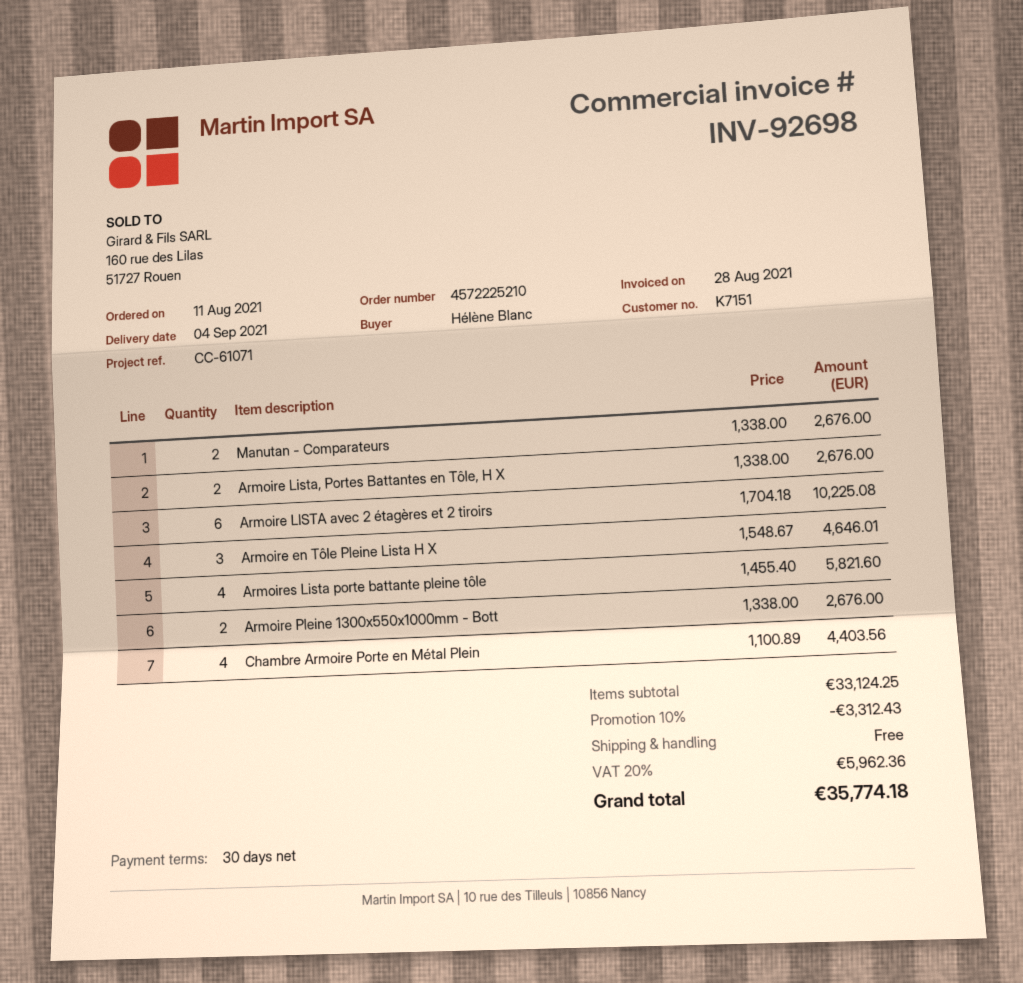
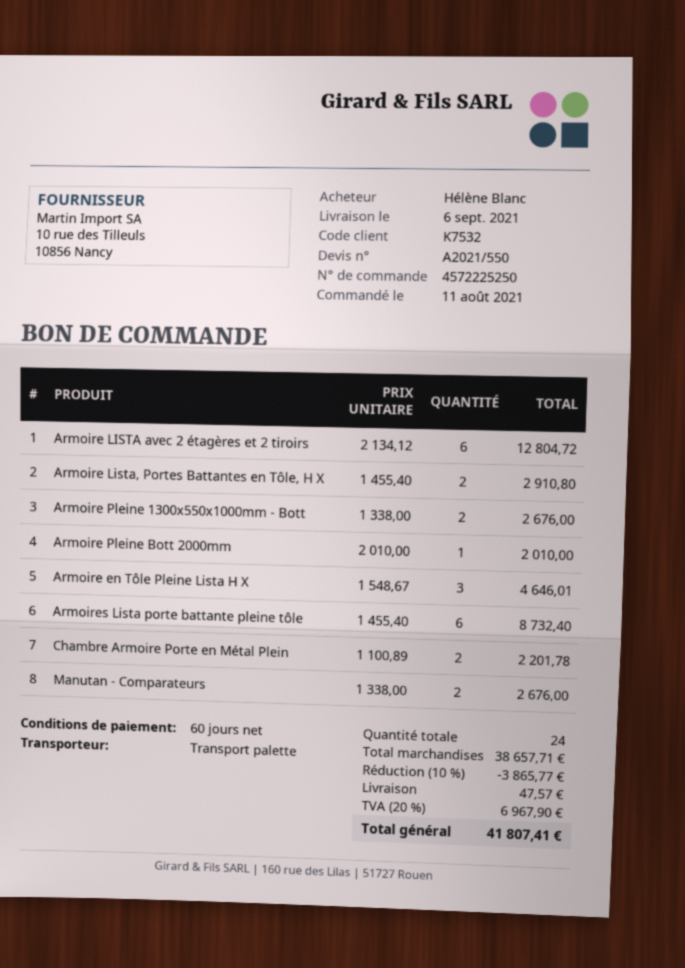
order number: 4572225210 -> 4572225250
delivery date: 2021-09-04 -> 2021-09-06
payment terms: 30 days -> 60 days
customer number: K7151 -> K7532
Armoire Lista, Portes Battantes en Tôle, H X: 2 x 1338.00 = 2676.00 -> 2 x 1455.40 = 2910.80
Armoire LISTA avec 2 étagères et 2 tiroirs: 6 x 1704.18 = 10225.08 -> 6 x 2134.12 = 12804.72
Armoires Lista porte battante pleine tôle: 4 x 1455.40 = 5821.60 -> 6 x 1455.40 = 8732.40
Chambre Armoire Porte en Métal Plein: 4 x 1100.89 = 4403.56 -> 2 x 1100.89 = 2201.78
Armoire Pleine Bott 2000mm: none -> 1 x 2010.00 = 2010.00
subtotal: 33124.25 -> 38657.71
discount: 10% = 3312.43 -> 10% = 3865.77
shipping: 0.00 -> 47.57
tax: 20% = 5962.36 -> 20% = 6967.90
total: 35774.18 -> 41807.41

